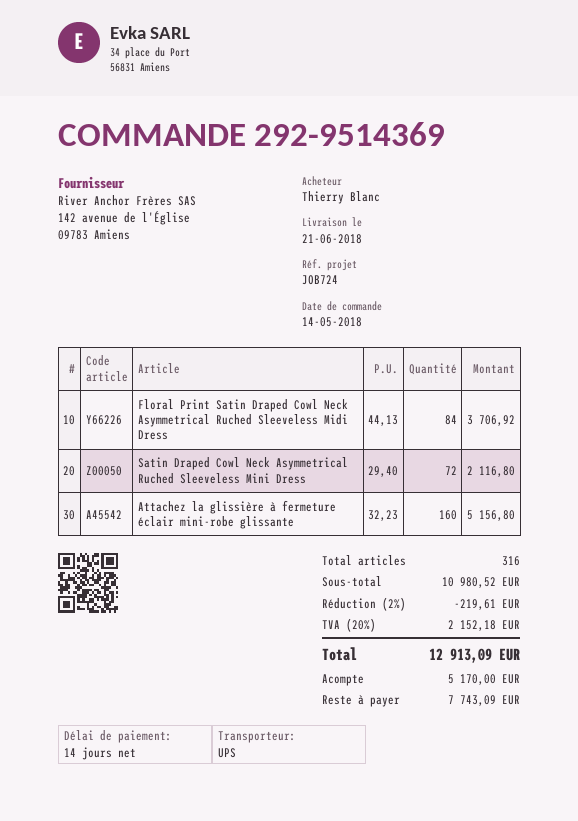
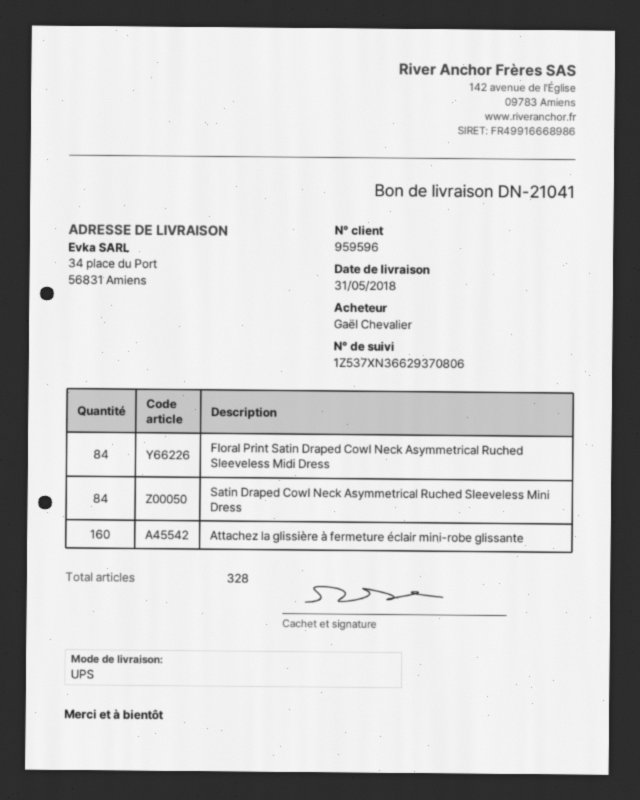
delivery date: 2018-06-21 -> 2018-05-31
ordered by: Thierry Blanc -> Gaël Chevalier
Satin Draped Cowl Neck Asymmetrical Ruched Sleeveless Mini Dress: 72 -> 84
total quantity: 316 -> 328

